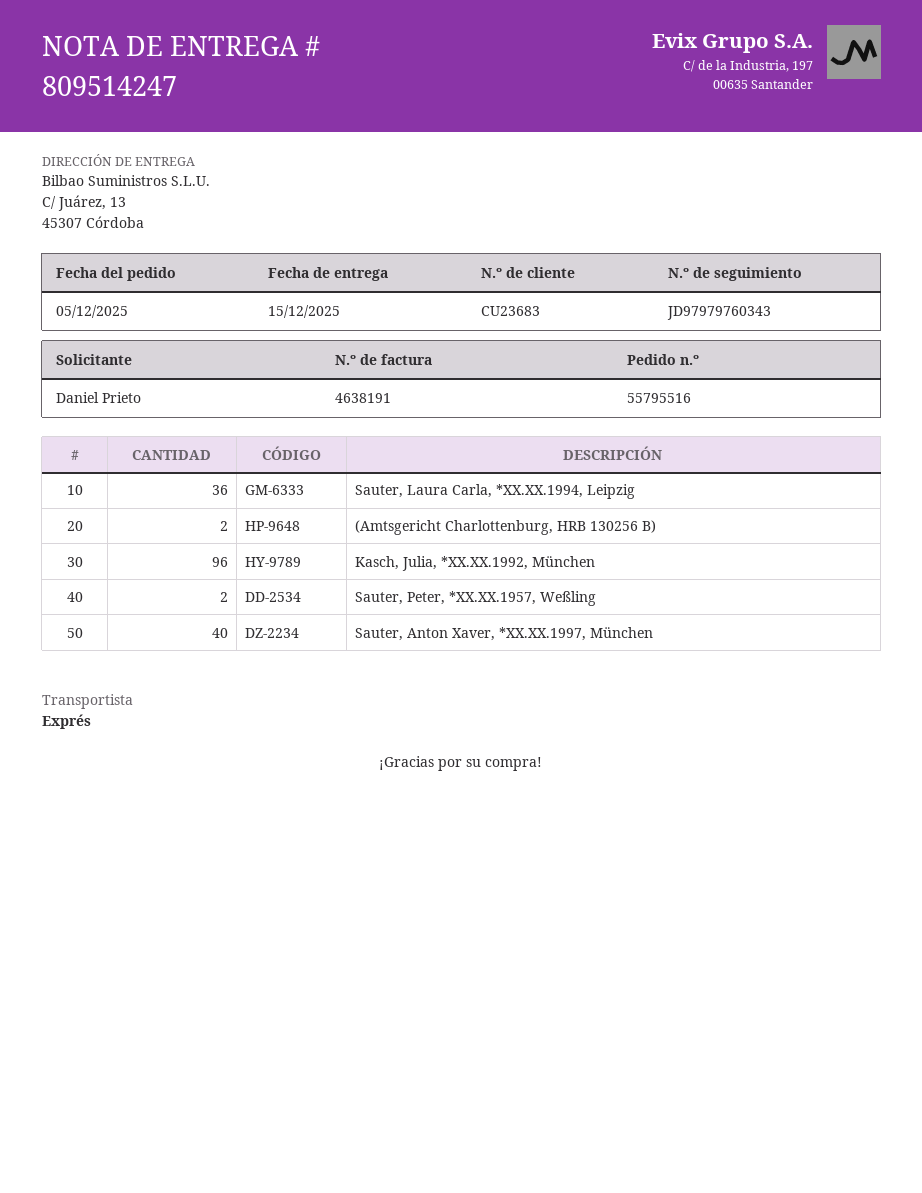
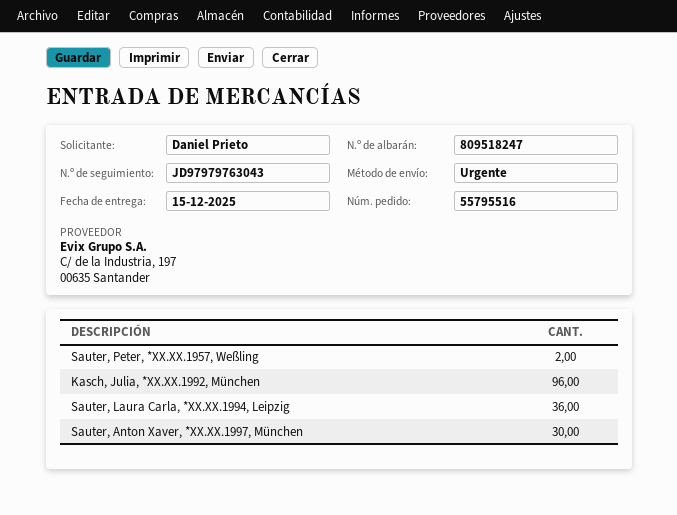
delivery note number: 809514247 -> 809518247
tracking number: JD97979760343 -> JD97979763043
(Amtsgericht Charlottenburg, HRB 130256 B): 2 -> none
Sauter, Anton Xaver, *XX.XX.1997, München: 40 -> 30

